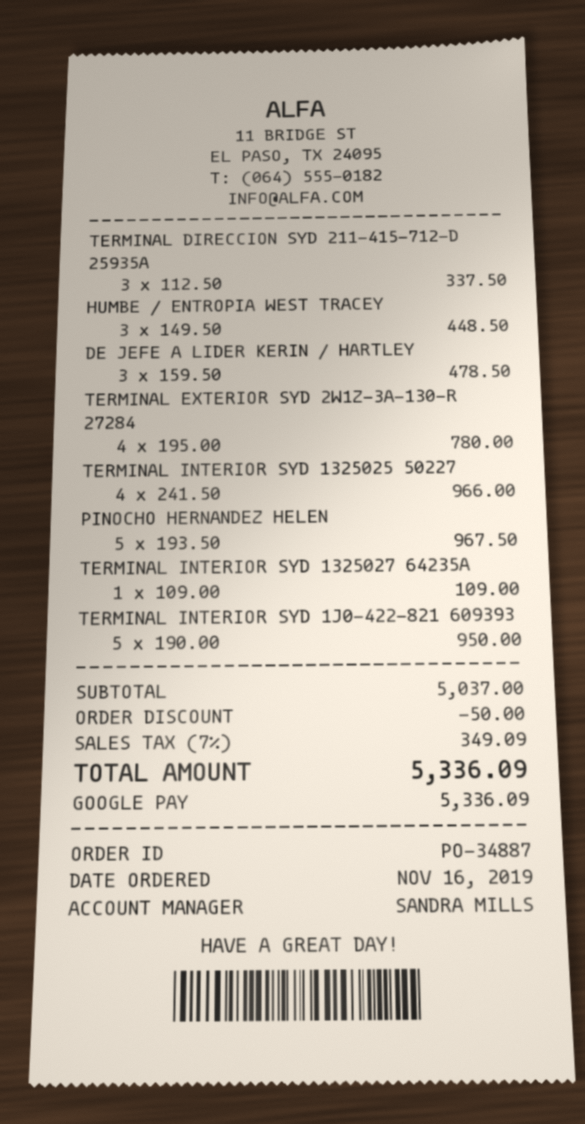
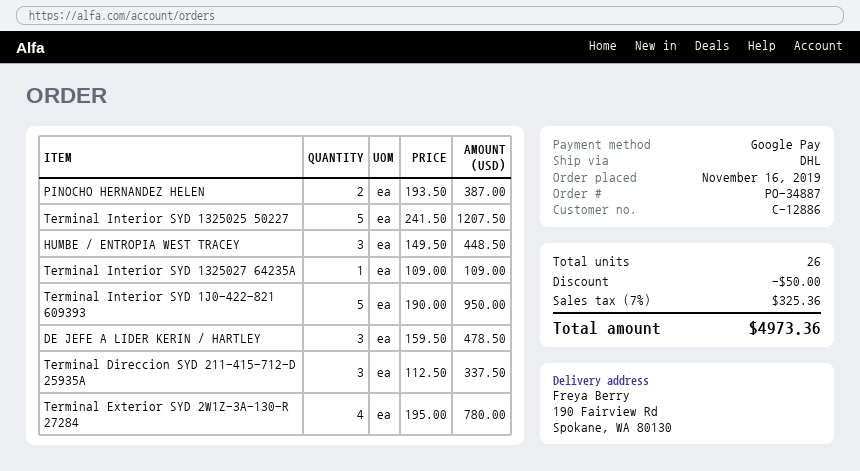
TERMINAL INTERIOR SYD 1325025 50227: 4 x 241.50 = 966.00 -> 5 x 241.50 = 1207.50
PINOCHO HERNANDEZ HELEN: 5 x 193.50 = 967.50 -> 2 x 193.50 = 387.00
tax: 7% = 349.09 -> 7% = 325.36
total: 5336.09 -> 4973.36

